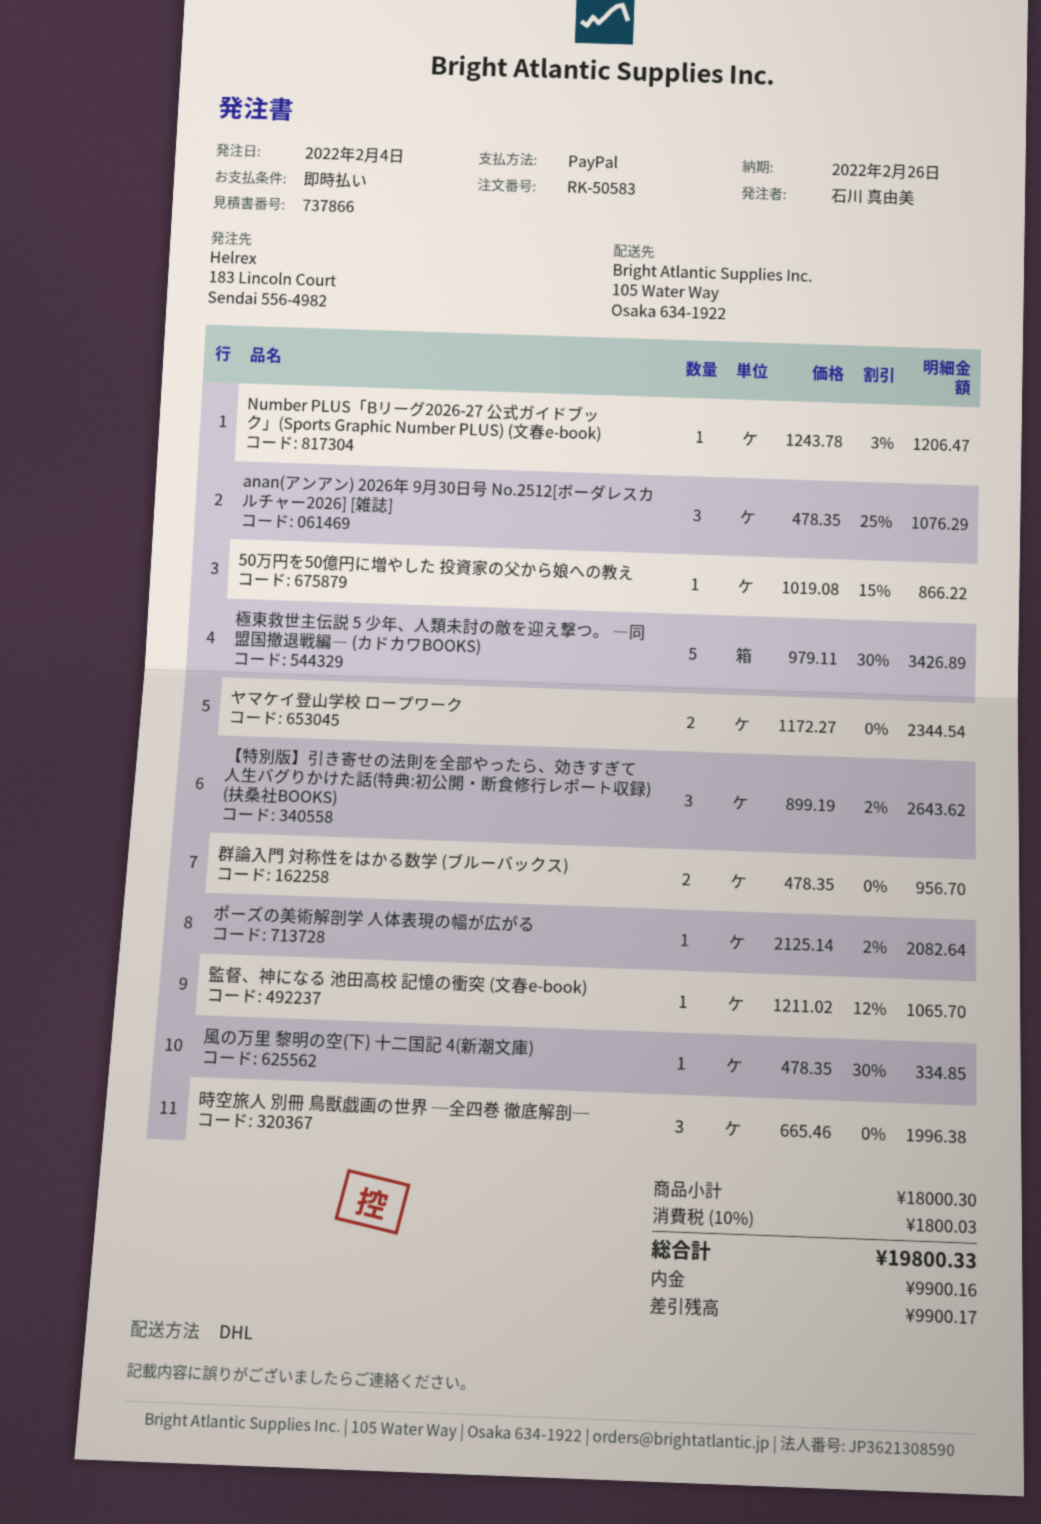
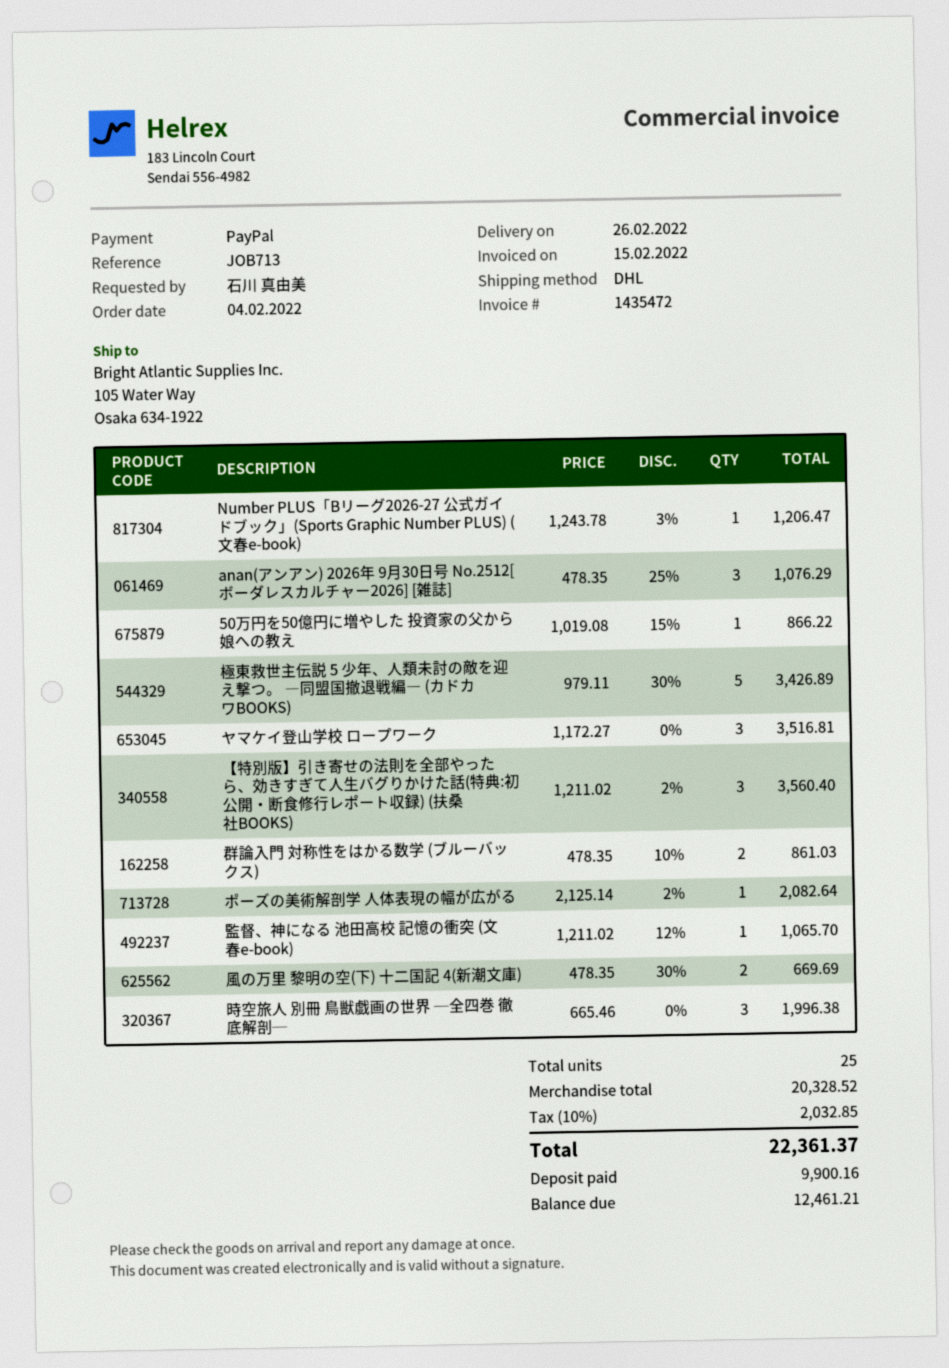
ヤマケイ登山学校 ロープワーク: 2 x 1172.27 = 2344.54 -> 3 x 1172.27 = 3516.81
【特別版】引き寄せの法則を全部やったら、効きすぎて人生バグりかけた話(特典:初公開・断食修行レポート収録) (扶桑社BOOKS): 3 x 899.19 - 2% = 2643.62 -> 3 x 1211.02 - 2% = 3560.40
群論入門 対称性をはかる数学 (ブルーバックス): 2 x 478.35 = 956.70 -> 2 x 478.35 - 10% = 861.03
風の万里 黎明の空(下) 十二国記 4(新潮文庫): 1 x 478.35 - 30% = 334.85 -> 2 x 478.35 - 30% = 669.69
subtotal: 18000.30 -> 20328.52
tax: 10% = 1800.03 -> 10% = 2032.85
total: 19800.33 -> 22361.37
balance: 9900.17 -> 12461.21

